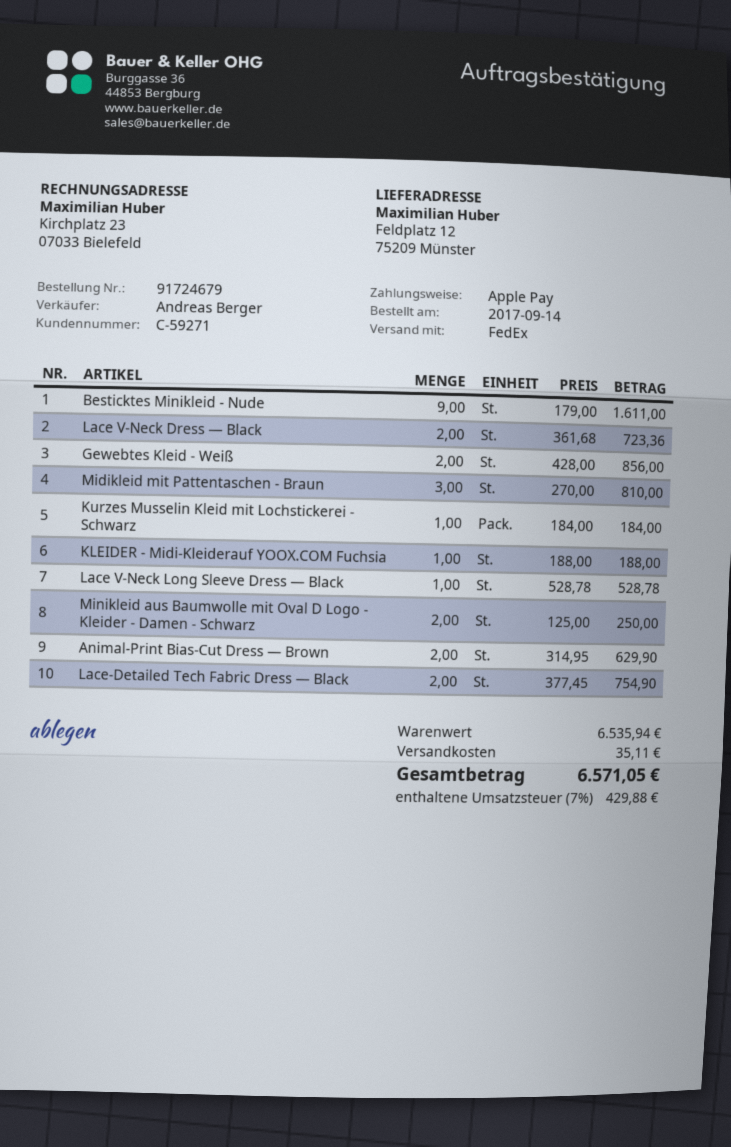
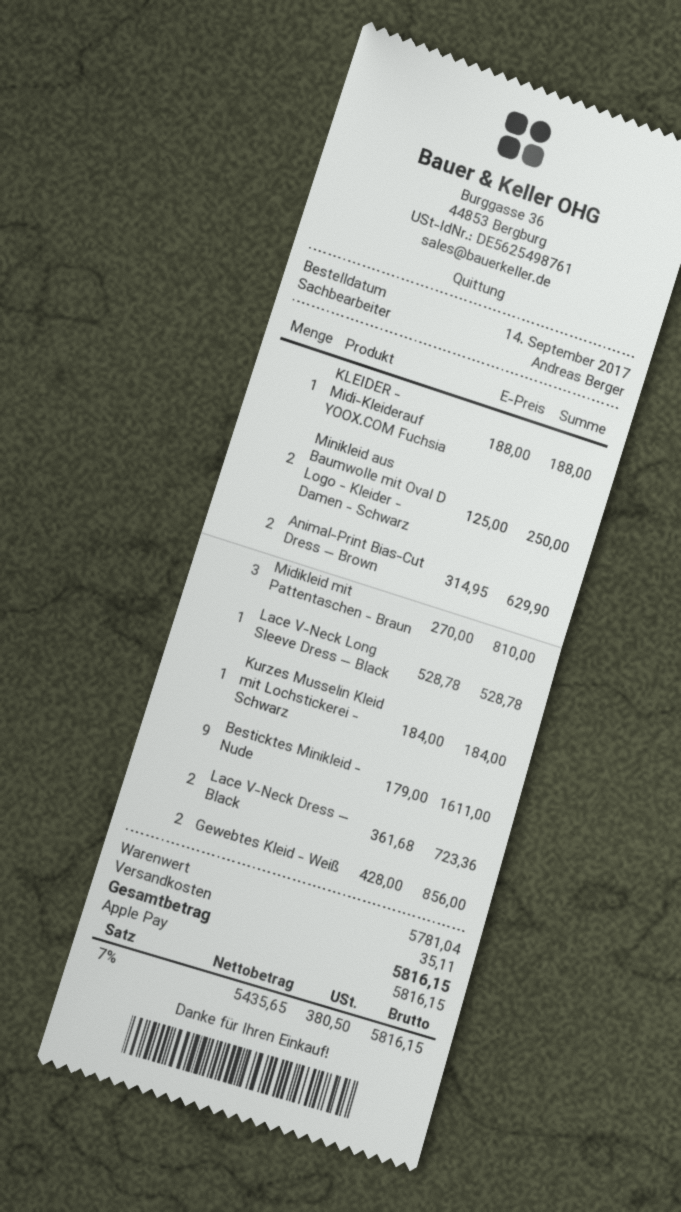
Lace-Detailed Tech Fabric Dress — Black: 2 x 377.45 = 754.90 -> none
subtotal: 6535.94 -> 5781.04
tax: 7% = 429.88 -> 7% = 380.50
total: 6571.05 -> 5816.15

